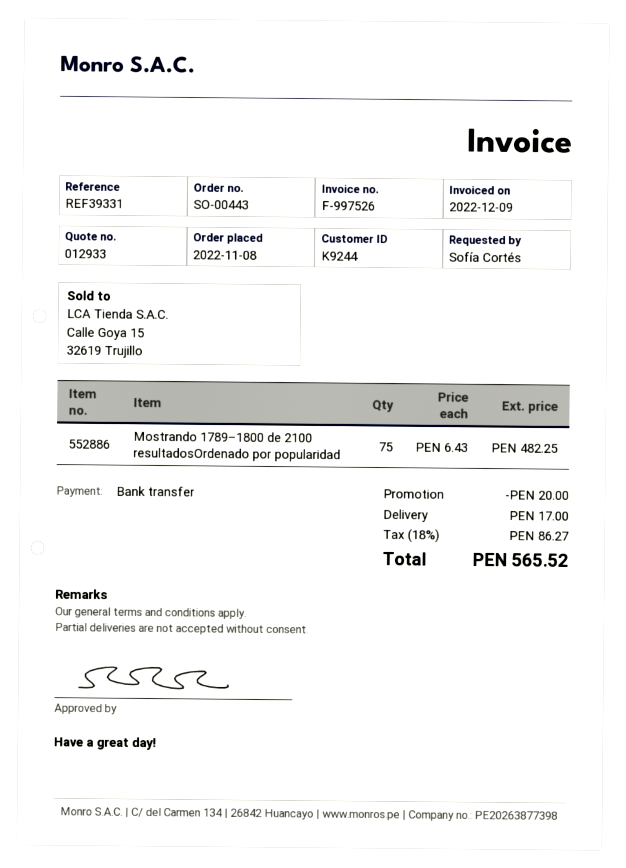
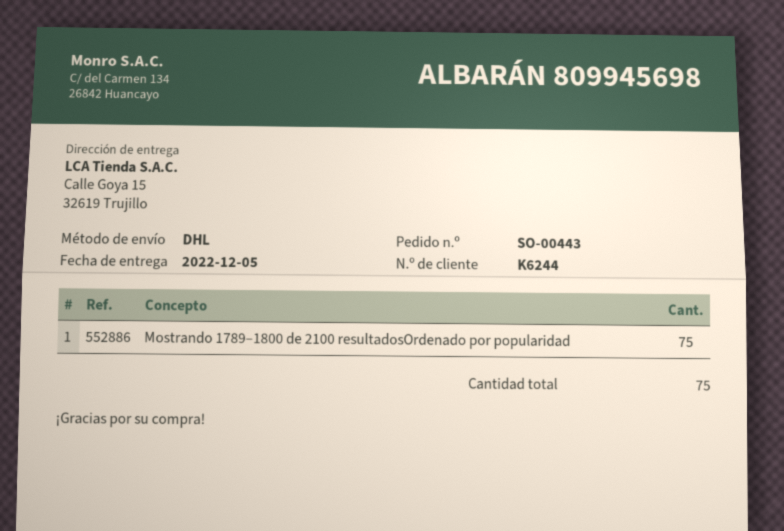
customer number: K9244 -> K6244

